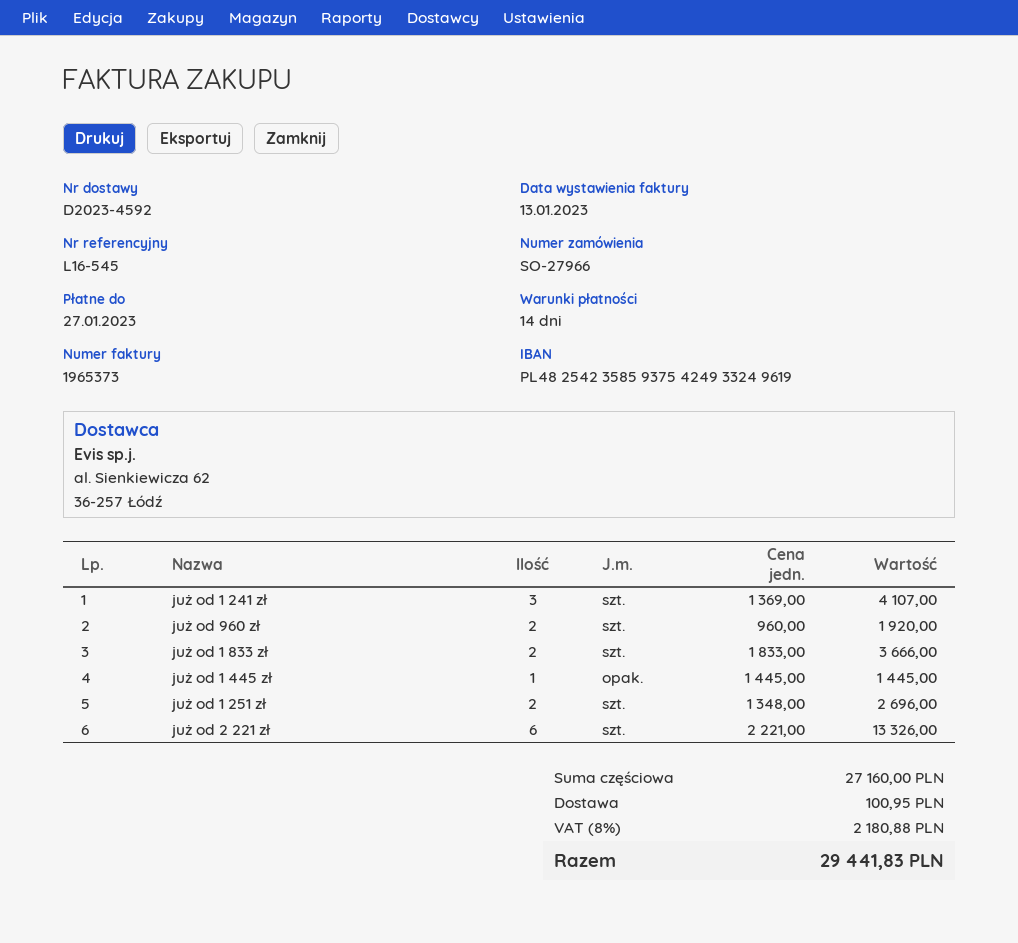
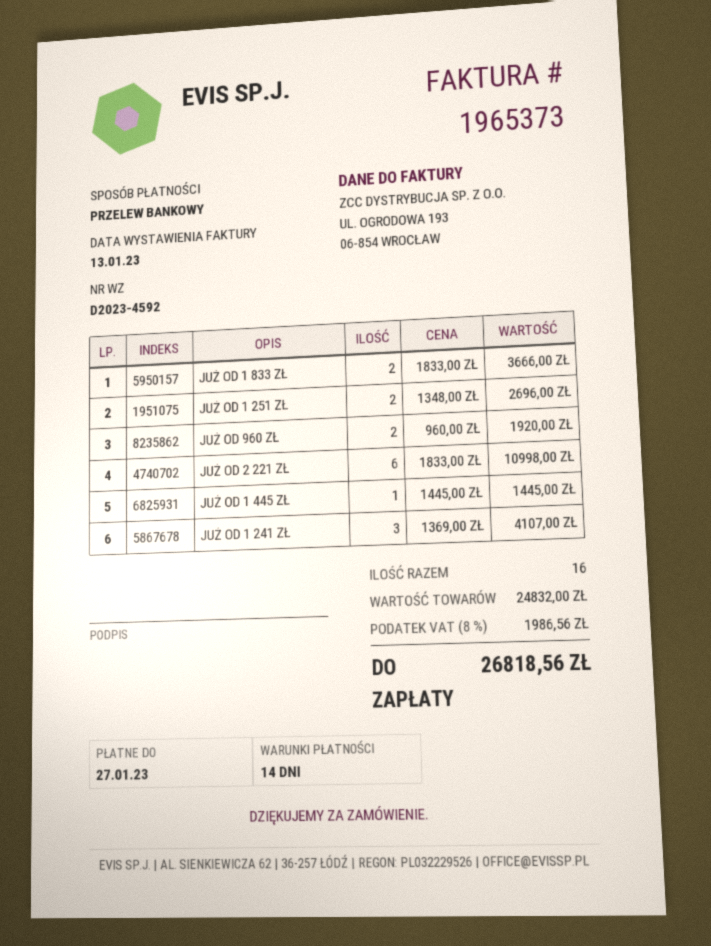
już od 2 221 zł: 6 x 2221.00 = 13326.00 -> 6 x 1833.00 = 10998.00
subtotal: 27160.00 -> 24832.00
shipping: 100.95 -> none
tax: 8% = 2180.88 -> 8% = 1986.56
total: 29441.83 -> 26818.56

